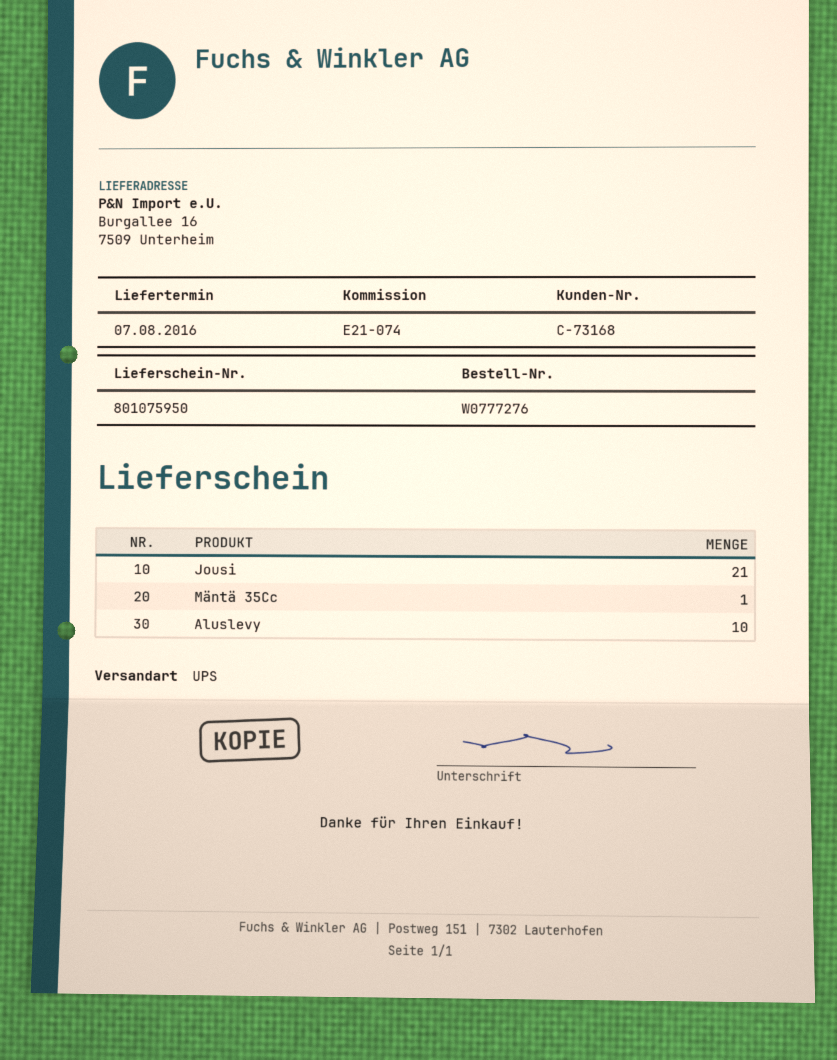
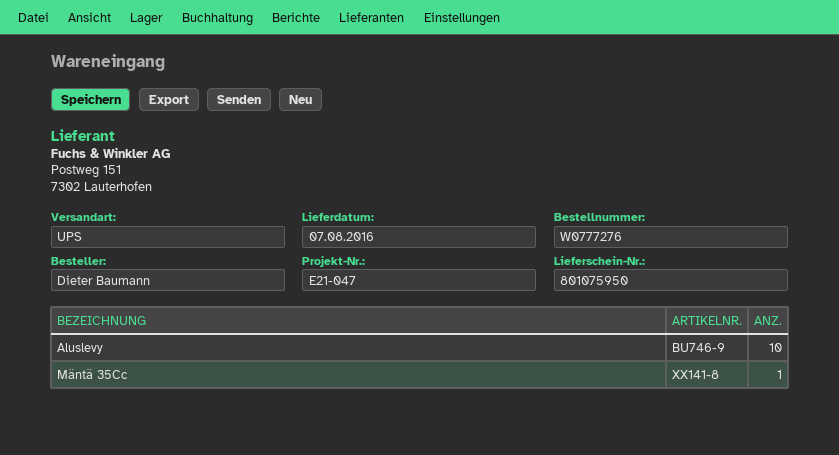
reference: E21-074 -> E21-047
Jousi: 21 -> none

